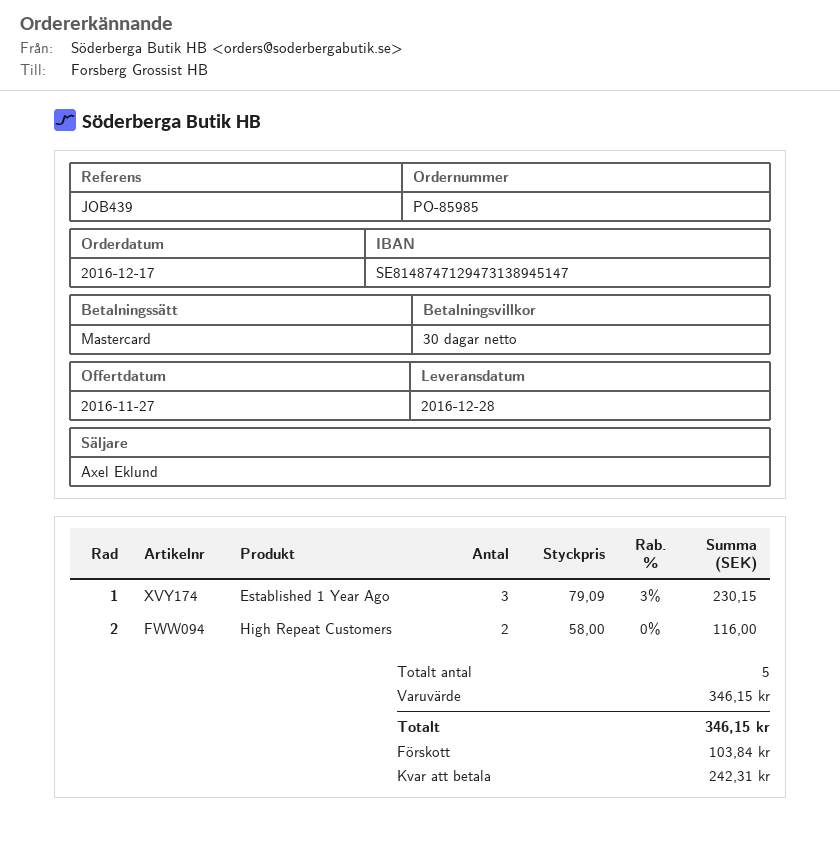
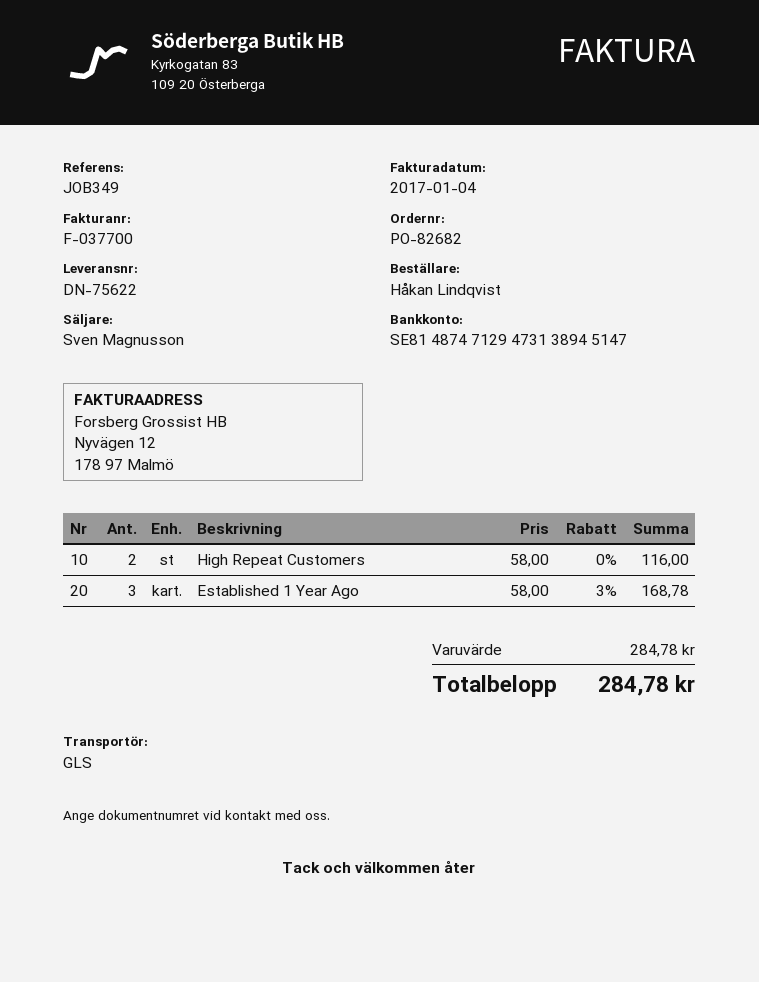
order number: PO-85985 -> PO-82682
reference: JOB439 -> JOB349
sales rep: Axel Eklund -> Sven Magnusson
Established 1 Year Ago: 3 x 79.09 - 3% = 230.15 -> 3 x 58.00 - 3% = 168.78
subtotal: 346.15 -> 284.78
total: 346.15 -> 284.78

